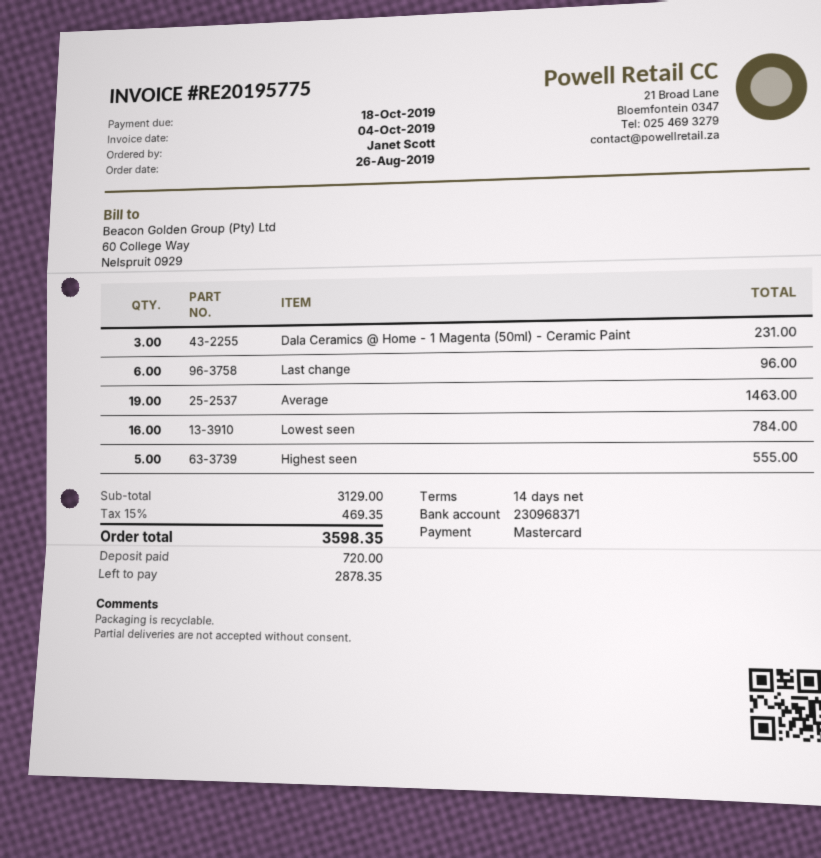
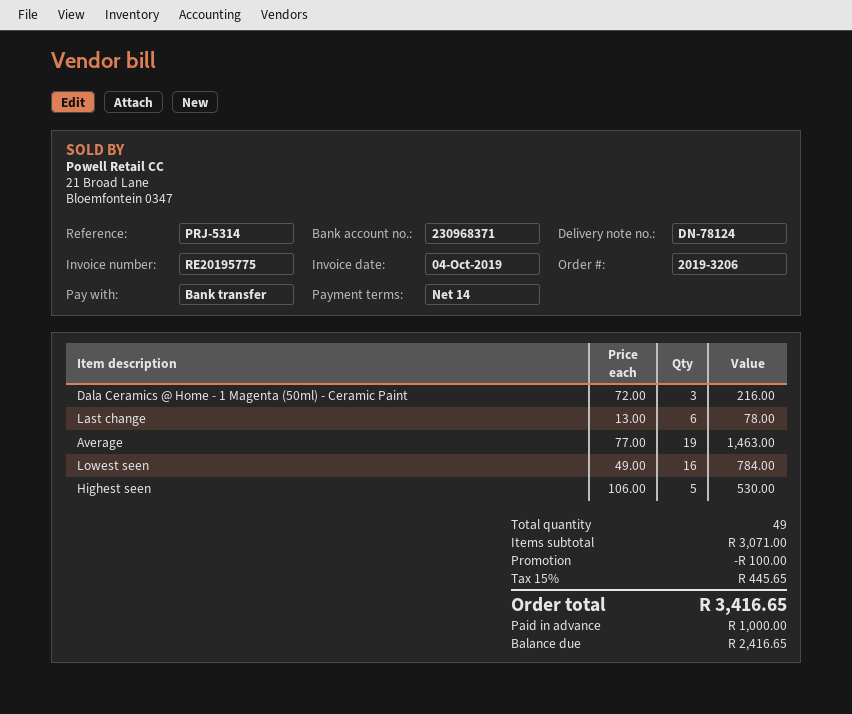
payment method: Mastercard -> bank transfer
Dala Ceramics @ Home - 1 Magenta (50ml) - Ceramic Paint: 3 for 231.00 -> 3 for 216.00
Last change: 6 for 96.00 -> 6 for 78.00
Highest seen: 5 for 555.00 -> 5 for 530.00
subtotal: 3129.00 -> 3071.00
discount: none -> 100.00
tax: 15% = 469.35 -> 15% = 445.65
total: 3598.35 -> 3416.65
deposit: 720.00 -> 1000.00
balance: 2878.35 -> 2416.65

